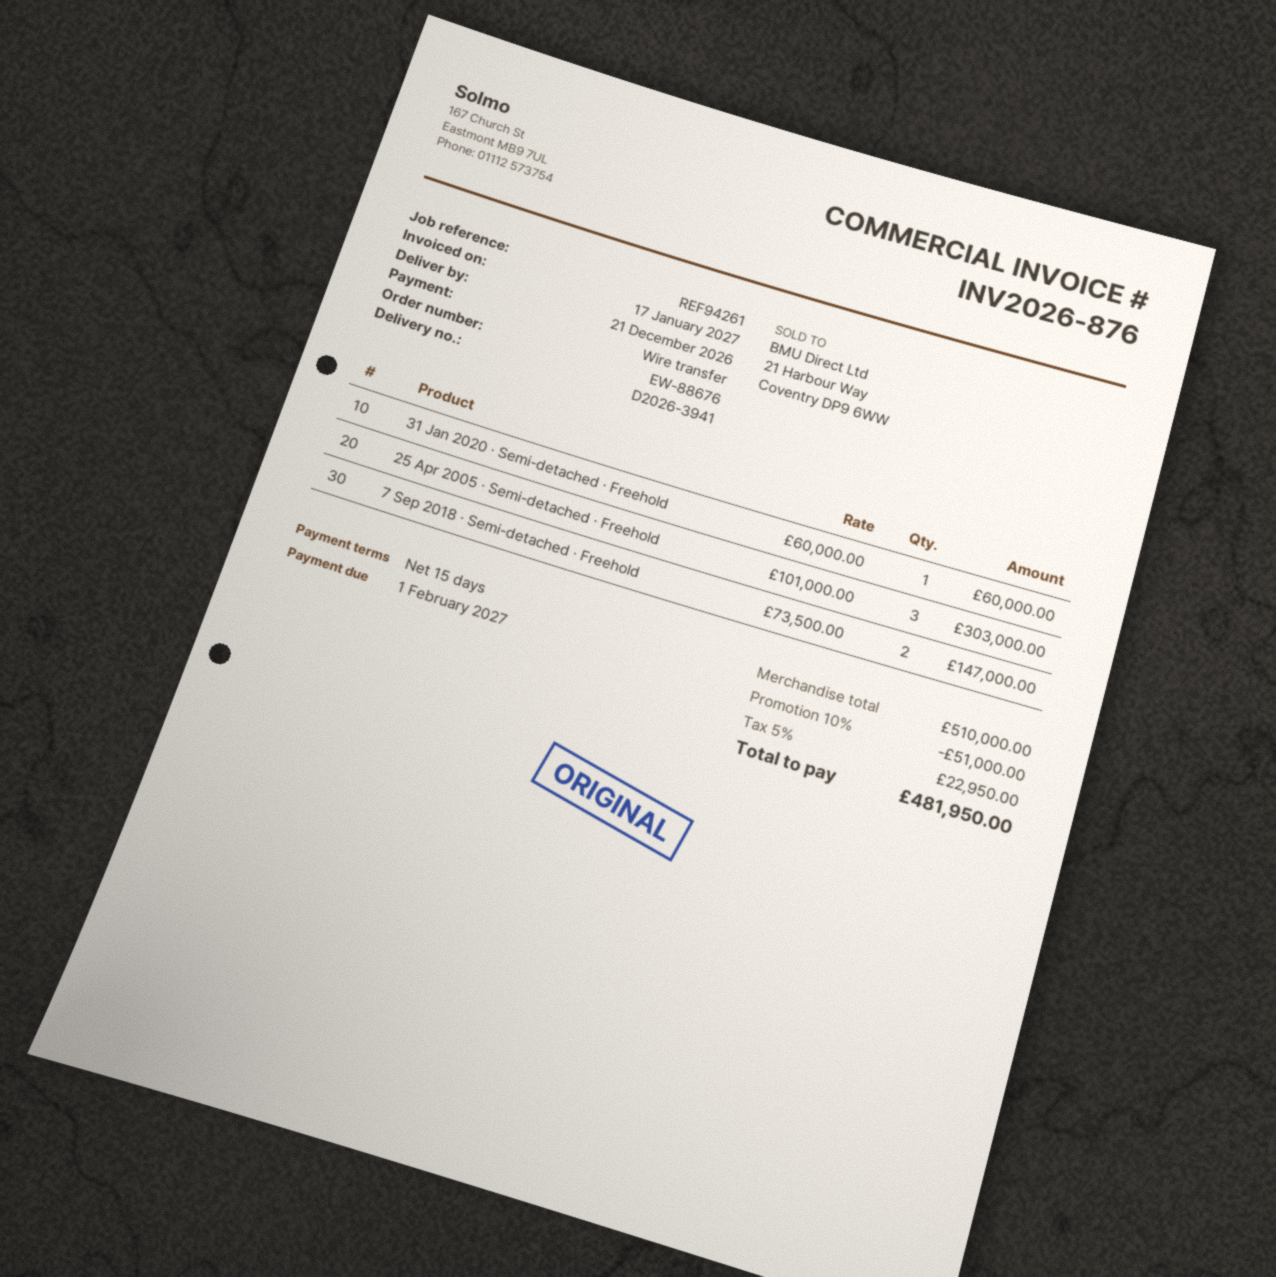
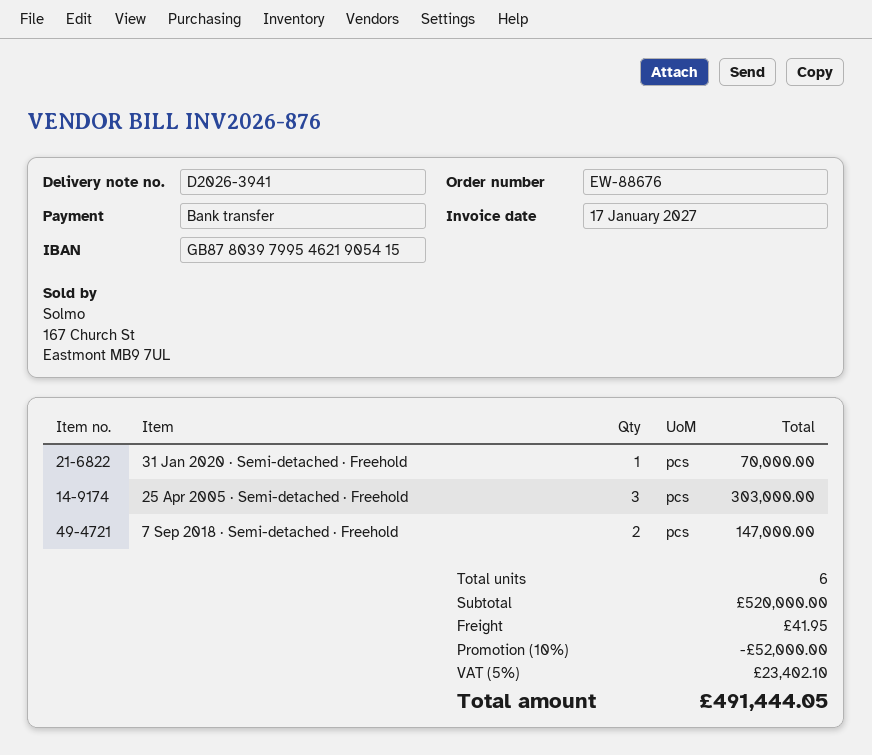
31 Jan 2020 · Semi-detached · Freehold: 1 for 60000.00 -> 1 for 70000.00
subtotal: 510000.00 -> 520000.00
discount: 10% = 51000.00 -> 10% = 52000.00
shipping: none -> 41.95
tax: 5% = 22950.00 -> 5% = 23402.10
total: 481950.00 -> 491444.05

